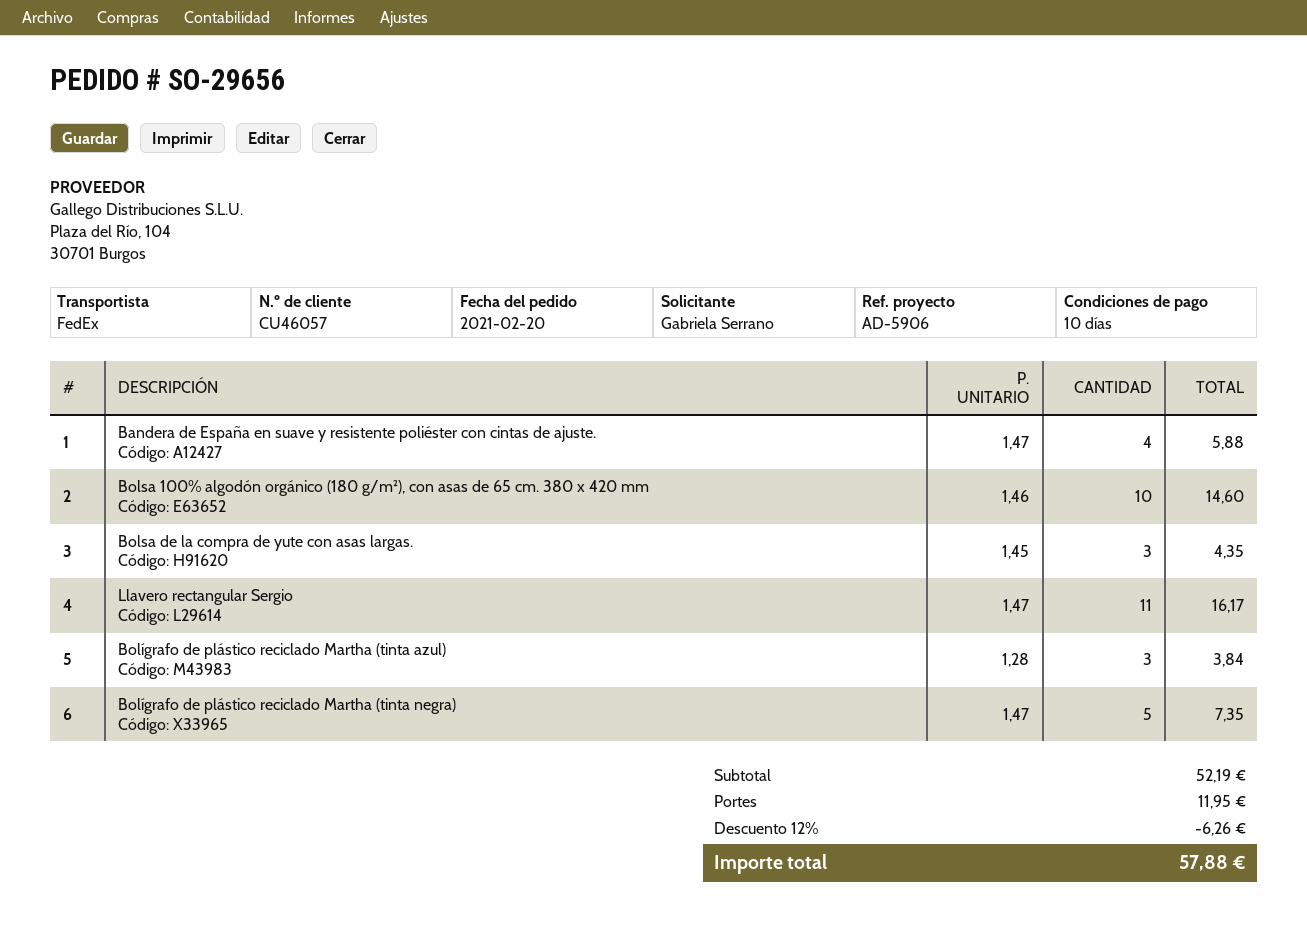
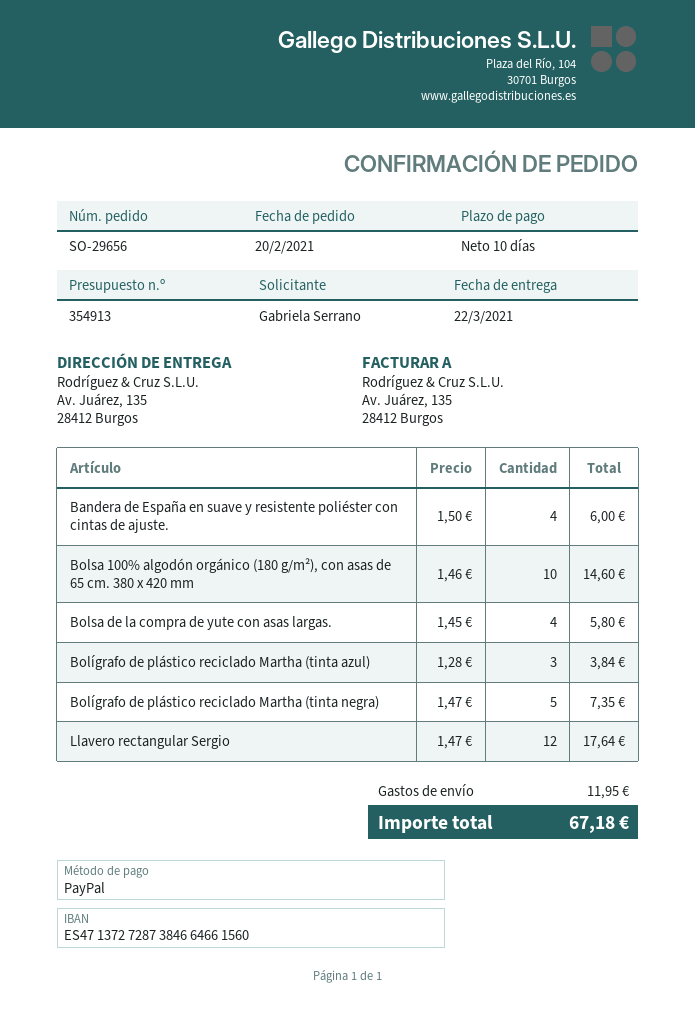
Bandera de España en suave y resistente poliéster con cintas de ajuste.: 4 x 1.47 = 5.88 -> 4 x 1.50 = 6.00
Bolsa de la compra de yute con asas largas.: 3 x 1.45 = 4.35 -> 4 x 1.45 = 5.80
Llavero rectangular Sergio: 11 x 1.47 = 16.17 -> 12 x 1.47 = 17.64
discount: 12% = 6.26 -> none
total: 57.88 -> 67.18

